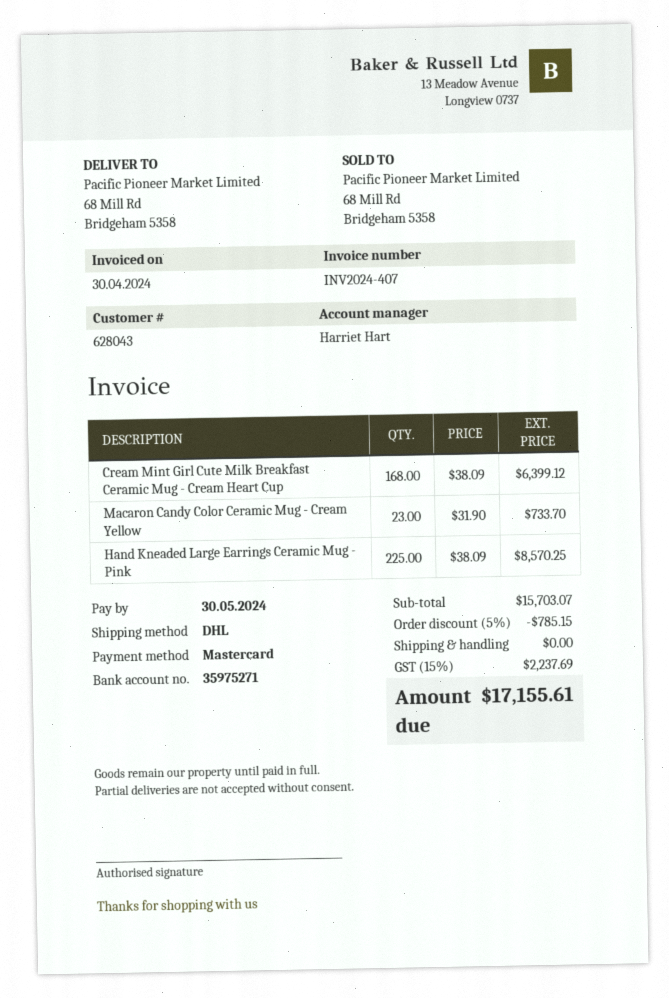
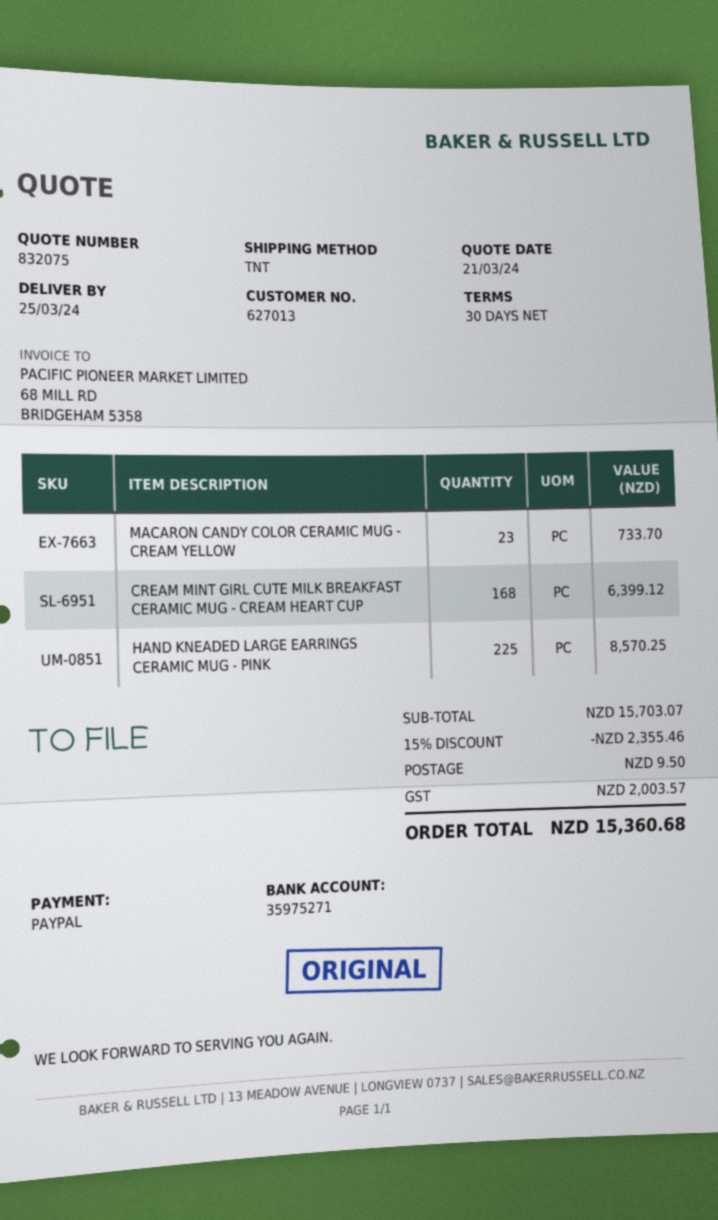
customer number: 628043 -> 627013
payment method: Mastercard -> PayPal
shipping method: DHL -> TNT
discount: 5% = 785.15 -> 15% = 2355.46
shipping: 0.00 -> 9.50
tax: 2237.69 -> 2003.57
total: 17155.61 -> 15360.68

